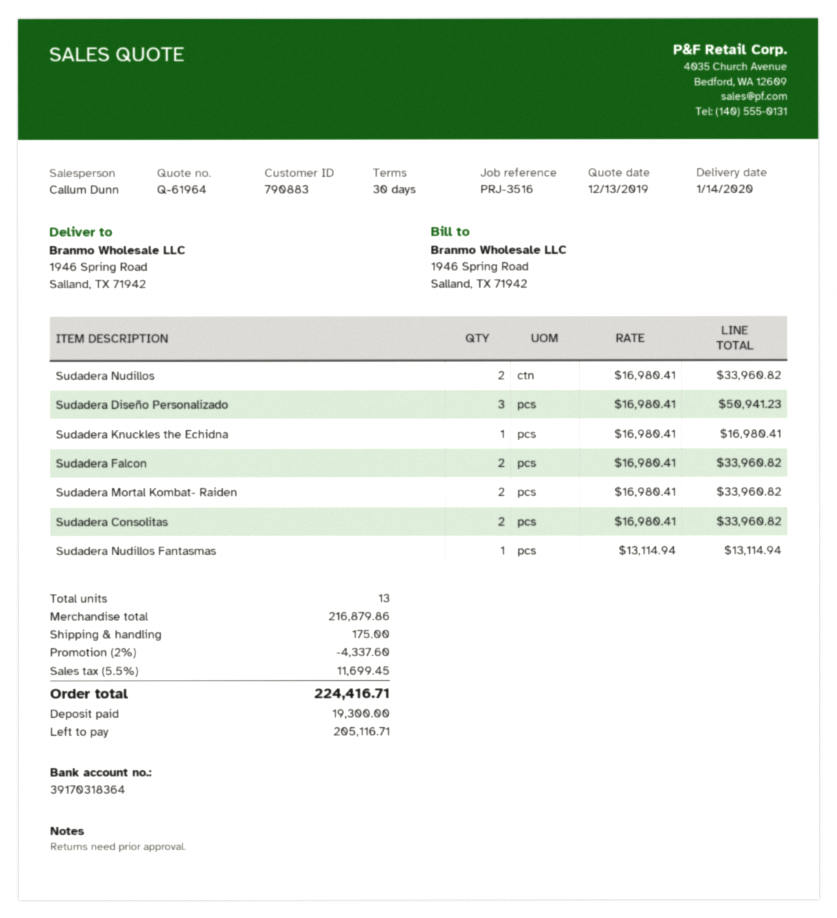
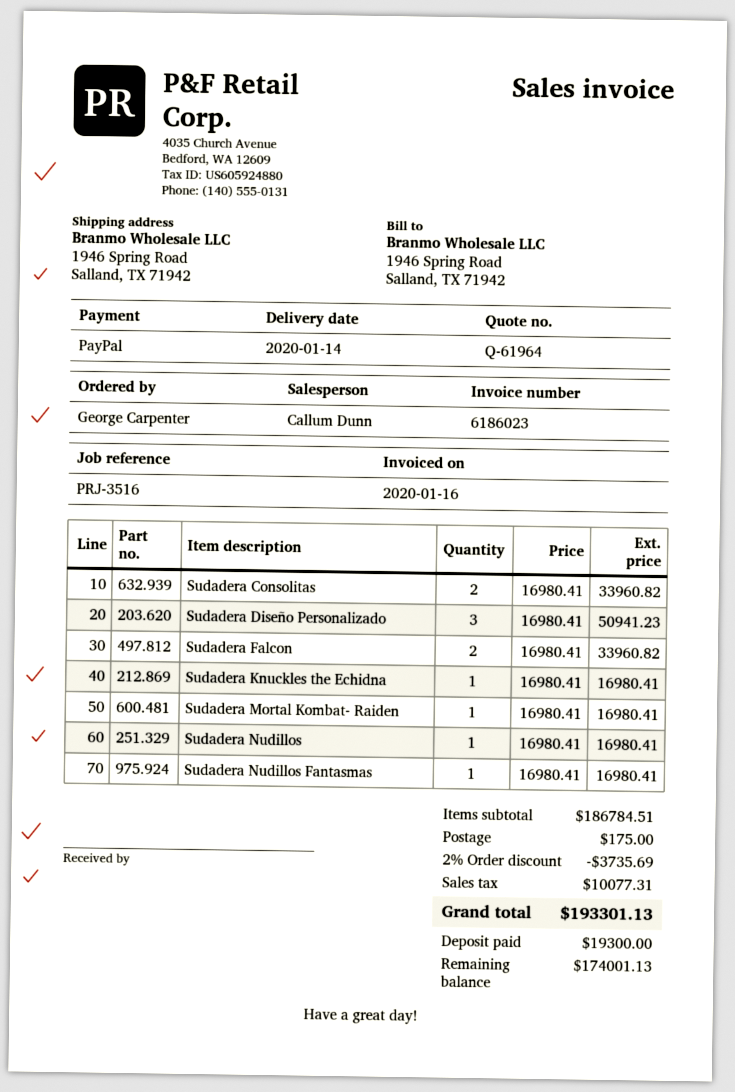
Sudadera Nudillos: 2 x 16980.41 = 33960.82 -> 1 x 16980.41 = 16980.41
Sudadera Mortal Kombat- Raiden: 2 x 16980.41 = 33960.82 -> 1 x 16980.41 = 16980.41
Sudadera Nudillos Fantasmas: 1 x 13114.94 = 13114.94 -> 1 x 16980.41 = 16980.41
subtotal: 216879.86 -> 186784.51
discount: 2% = 4337.60 -> 2% = 3735.69
tax: 11699.45 -> 10077.31
total: 224416.71 -> 193301.13
balance: 205116.71 -> 174001.13

